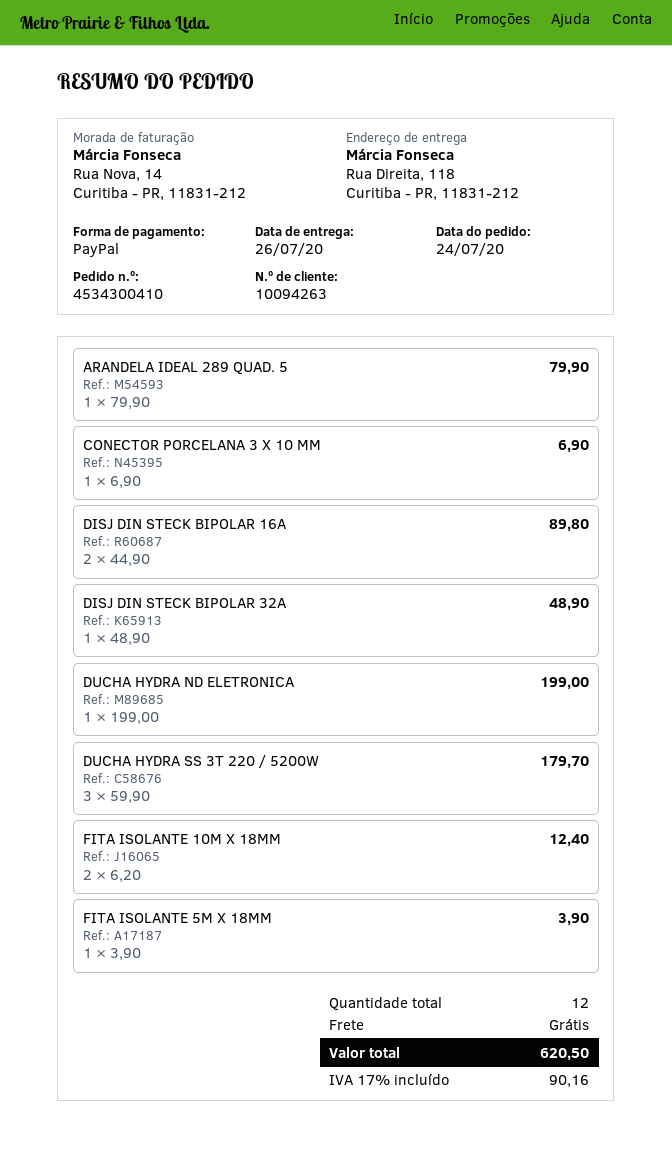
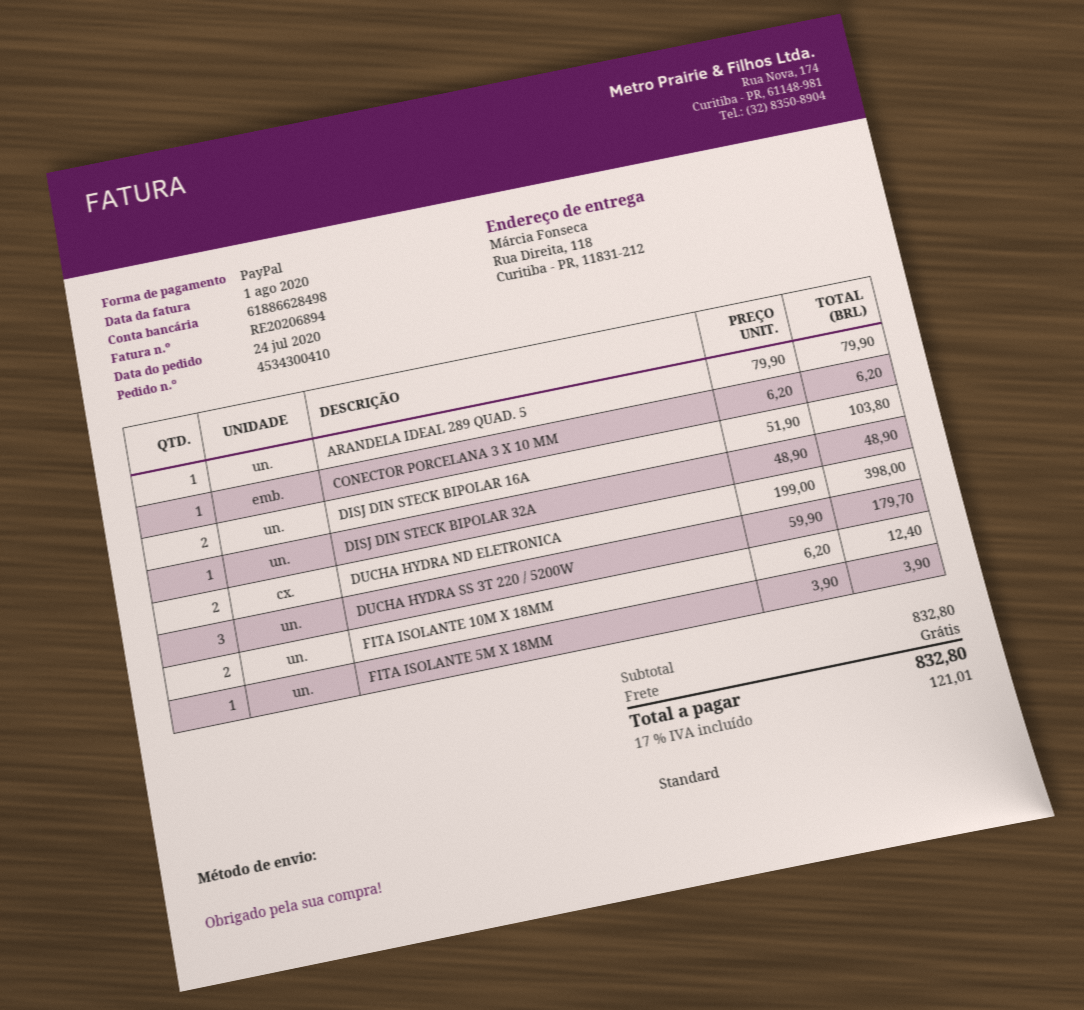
CONECTOR PORCELANA 3 X 10 MM: 1 x 6.90 = 6.90 -> 1 x 6.20 = 6.20
DISJ DIN STECK BIPOLAR 16A: 2 x 44.90 = 89.80 -> 2 x 51.90 = 103.80
DUCHA HYDRA ND ELETRONICA: 1 x 199.00 = 199.00 -> 2 x 199.00 = 398.00
tax: 17% = 90.16 -> 17% = 121.01
total: 620.50 -> 832.80

